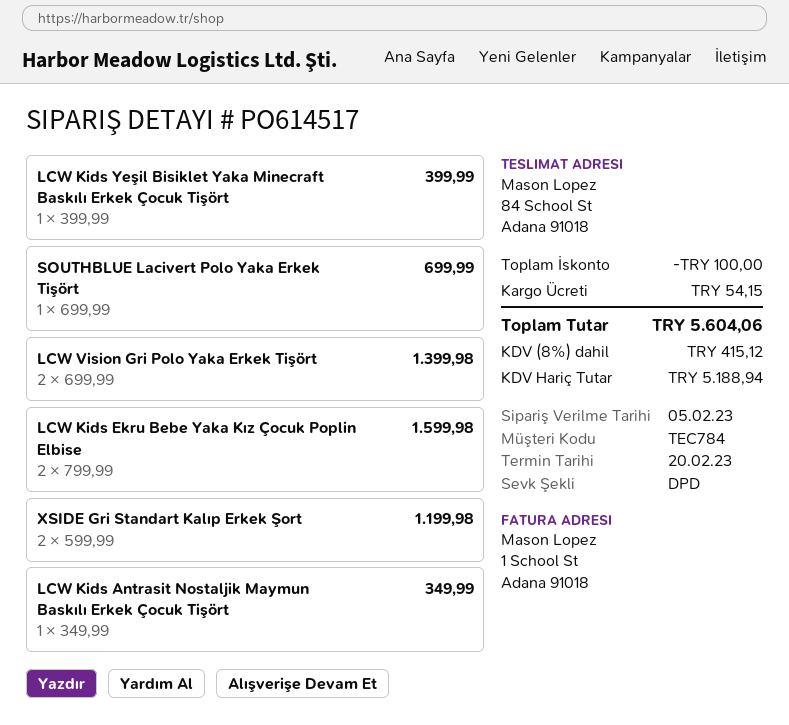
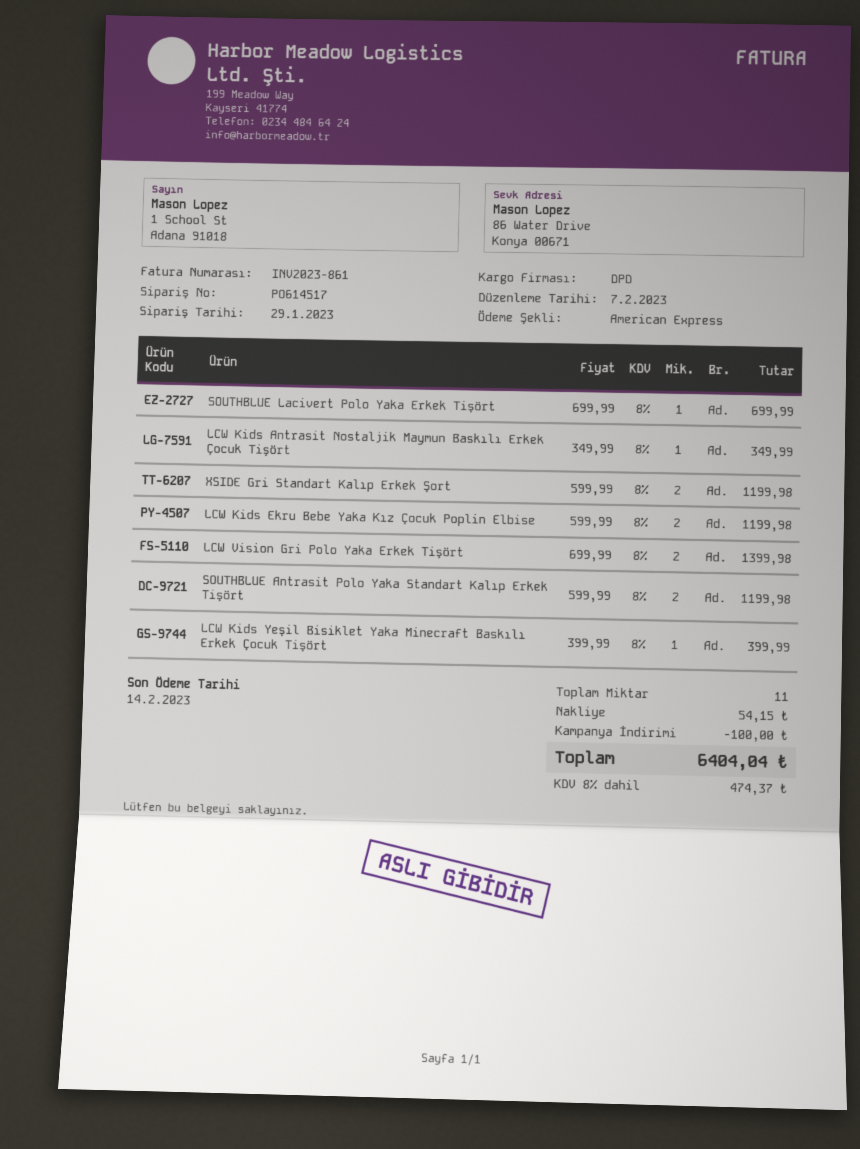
order date: 2023-02-05 -> 2023-01-29
ship to: 84 School St, Adana 91018 -> 86 Water Drive, Konya 00671
LCW Kids Ekru Bebe Yaka Kız Çocuk Poplin Elbise: 2 x 799.99 = 1599.98 -> 2 x 599.99 = 1199.98
SOUTHBLUE Antrasit Polo Yaka Standart Kalıp Erkek Tişört: none -> 2 x 599.99 = 1199.98
tax: 8% = 415.12 -> 8% = 474.37
total: 5604.06 -> 6404.04

